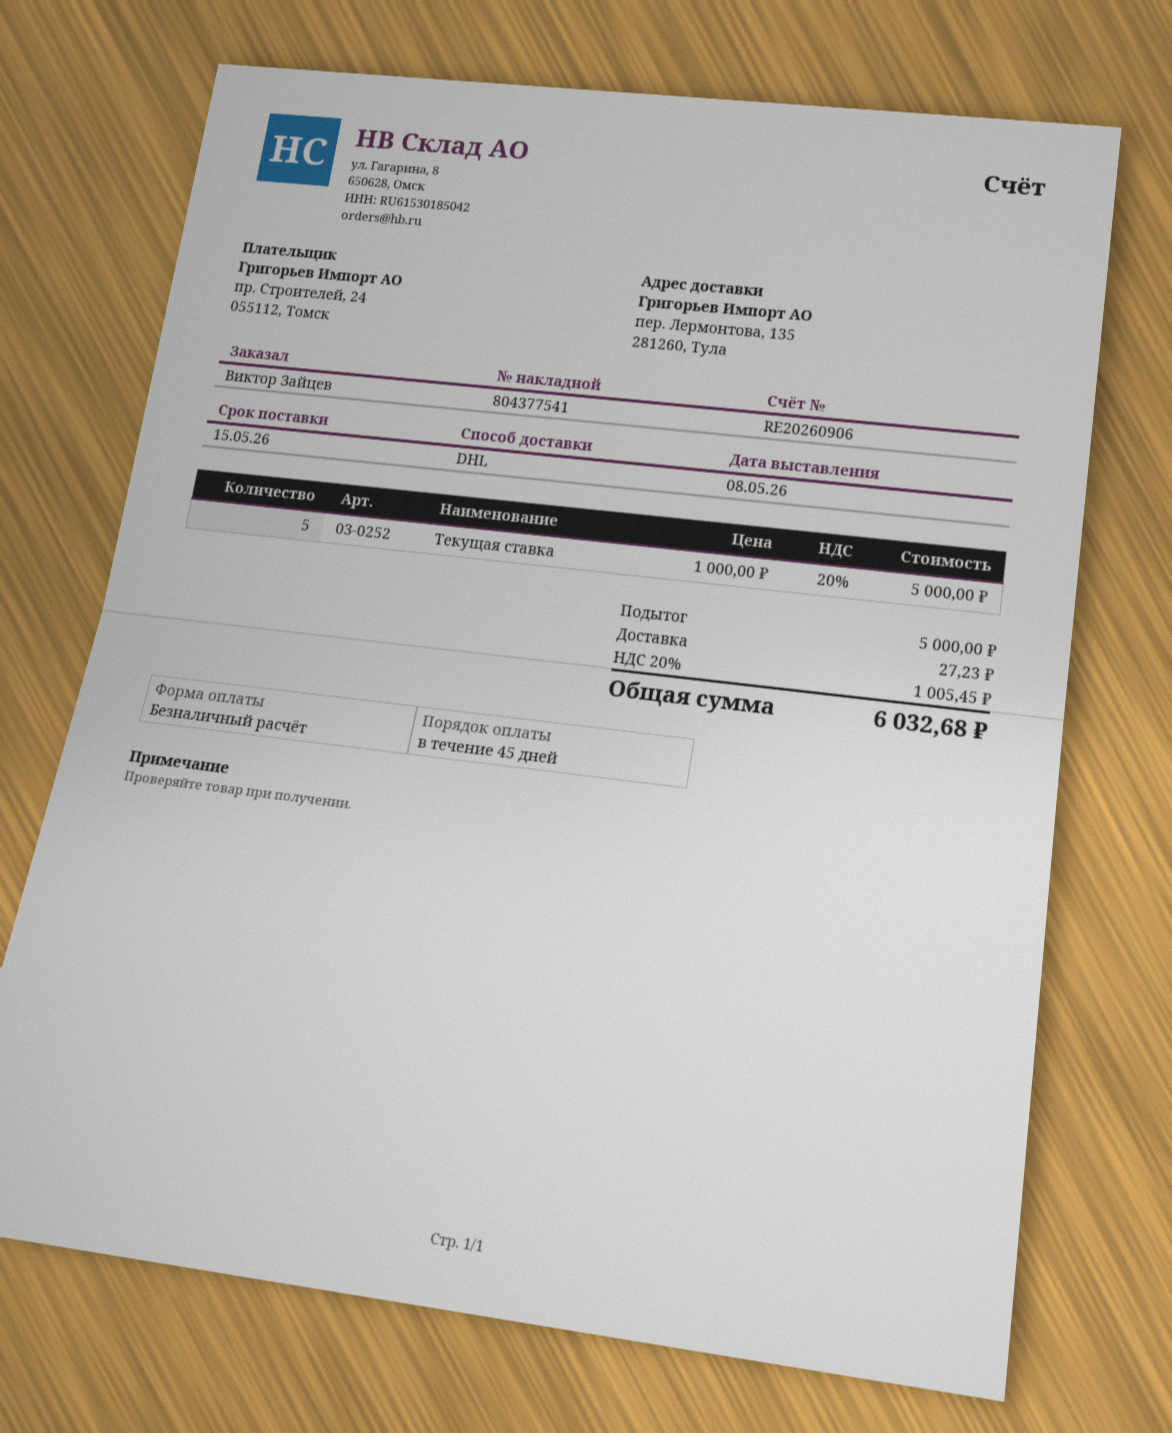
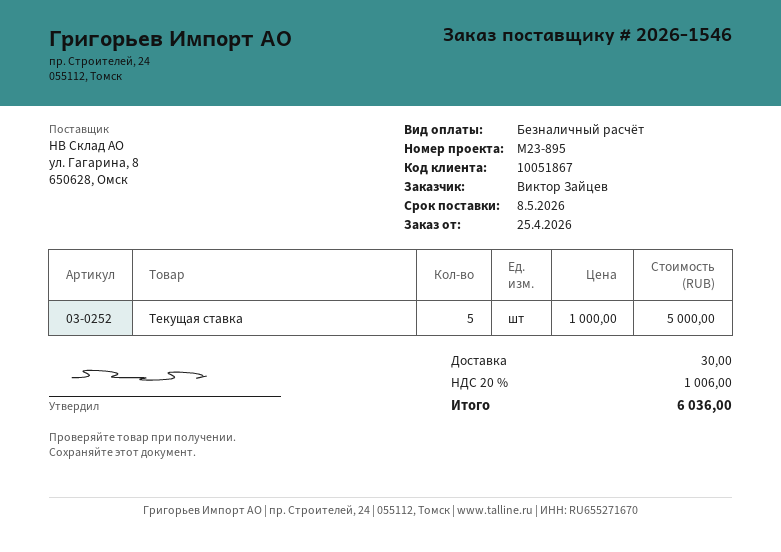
delivery date: 2026-05-15 -> 2026-05-08
shipping: 27.23 -> 30.00
tax: 20% = 1005.45 -> 20% = 1006.00
total: 6032.68 -> 6036.00

